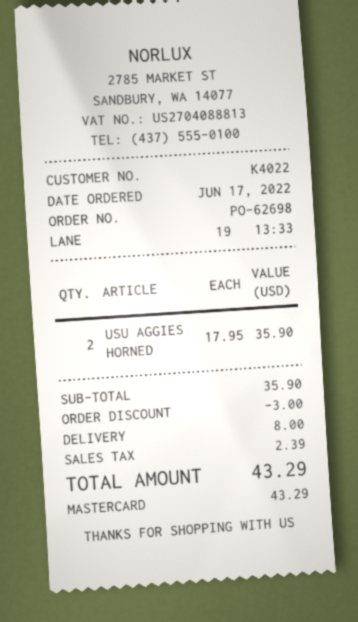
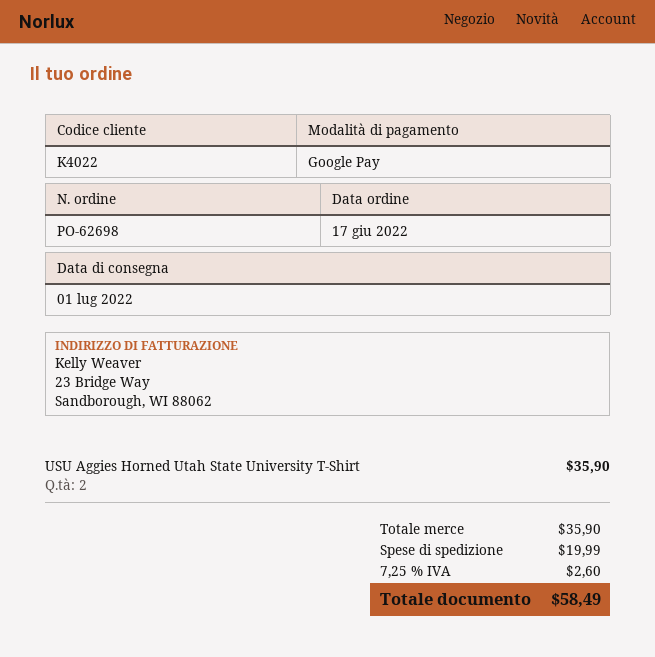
payment method: Mastercard -> Google Pay
discount: 3.00 -> none
shipping: 8.00 -> 19.99
tax: 2.39 -> 2.60
total: 43.29 -> 58.49

